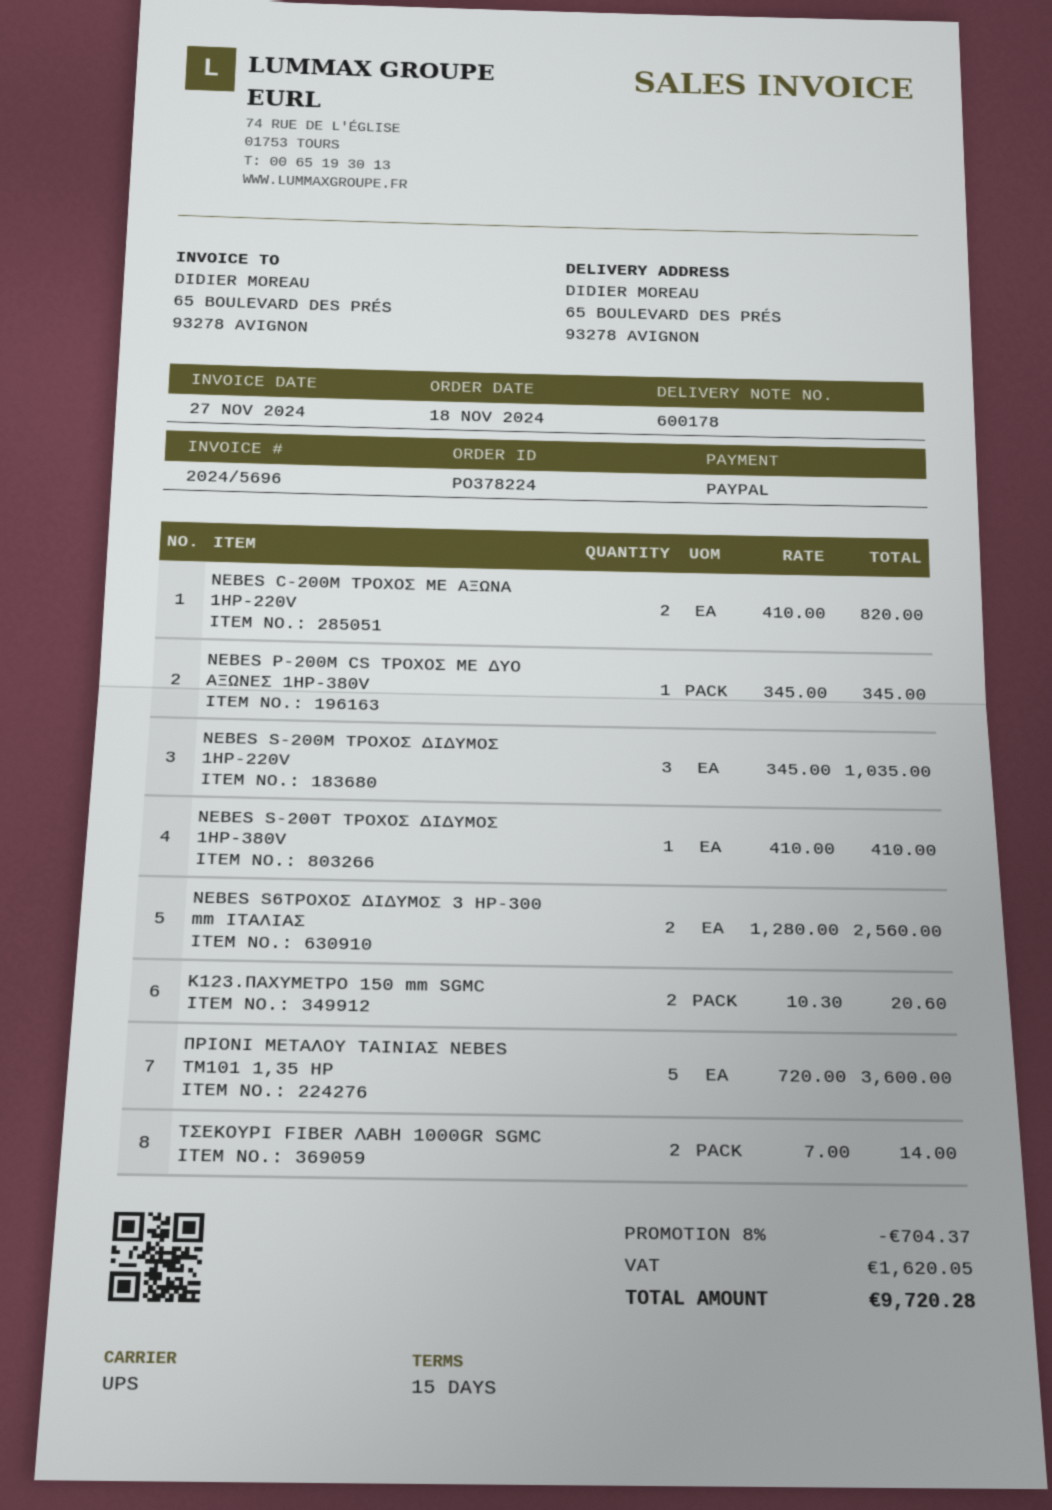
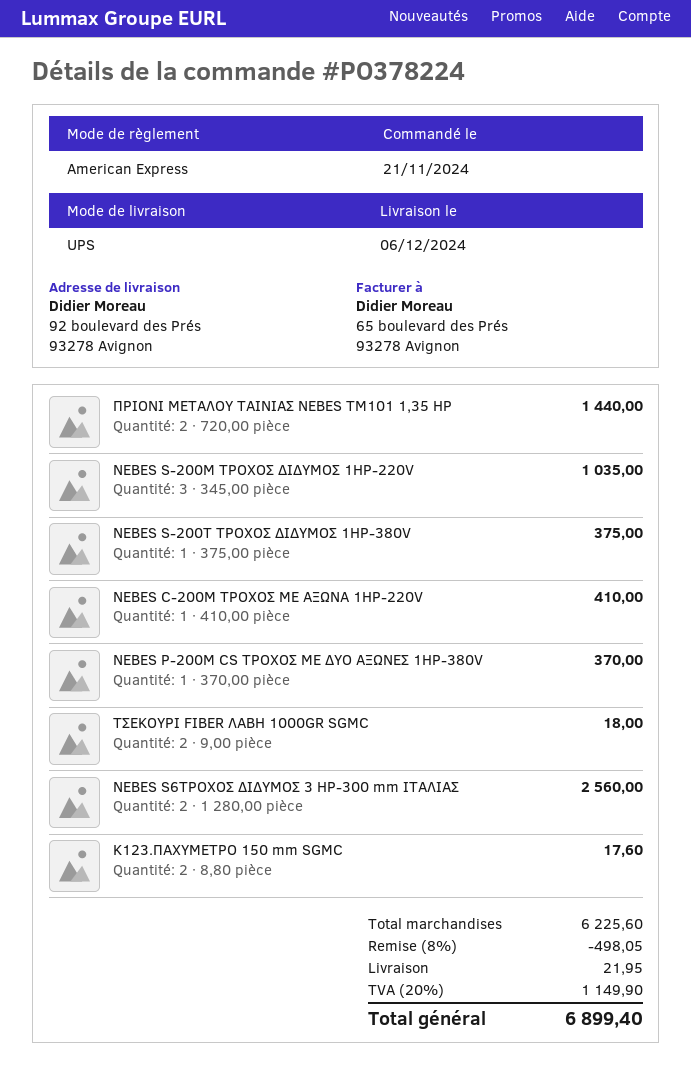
order date: 2024-11-18 -> 2024-11-21
payment method: PayPal -> American Express
ship to: 65 BOULEVARD DES PRÉS, 93278 AVIGNON -> 92 boulevard des Prés, 93278 Avignon
NEBES C-200M ΤΡΟΧΟΣ ΜΕ ΑΞΩΝΑ 1HP-220V: 2 x 410.00 = 820.00 -> 1 x 410.00 = 410.00
NEBES P-200M CS ΤΡΟΧΟΣ ΜΕ ΔΥΟ ΑΞΩΝΕΣ 1HP-380V: 1 x 345.00 = 345.00 -> 1 x 370.00 = 370.00
NEBES S-200T ΤΡΟΧΟΣ ΔΙΔΥΜΟΣ 1HP-380V: 1 x 410.00 = 410.00 -> 1 x 375.00 = 375.00
Κ123.ΠΑΧΥΜΕΤΡΟ 150 mm SGMC: 2 x 10.30 = 20.60 -> 2 x 8.80 = 17.60
ΠΡΙΟΝΙ ΜΕΤΑΛΟΥ ΤΑΙΝΙΑΣ NEBES TM101 1,35 HP: 5 x 720.00 = 3600.00 -> 2 x 720.00 = 1440.00
ΤΣΕΚΟΥΡΙ FIBER ΛΑΒΗ 1000GR SGMC: 2 x 7.00 = 14.00 -> 2 x 9.00 = 18.00
discount: 8% = 704.37 -> 8% = 498.05
shipping: none -> 21.95
tax: 1620.05 -> 1149.90
total: 9720.28 -> 6899.40

